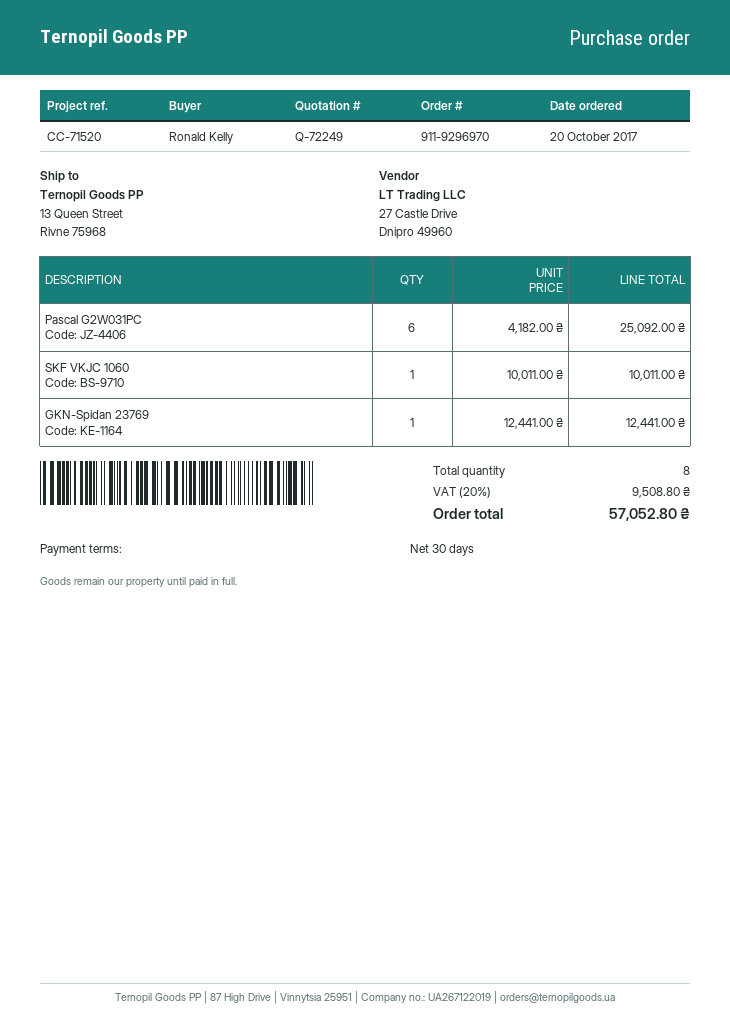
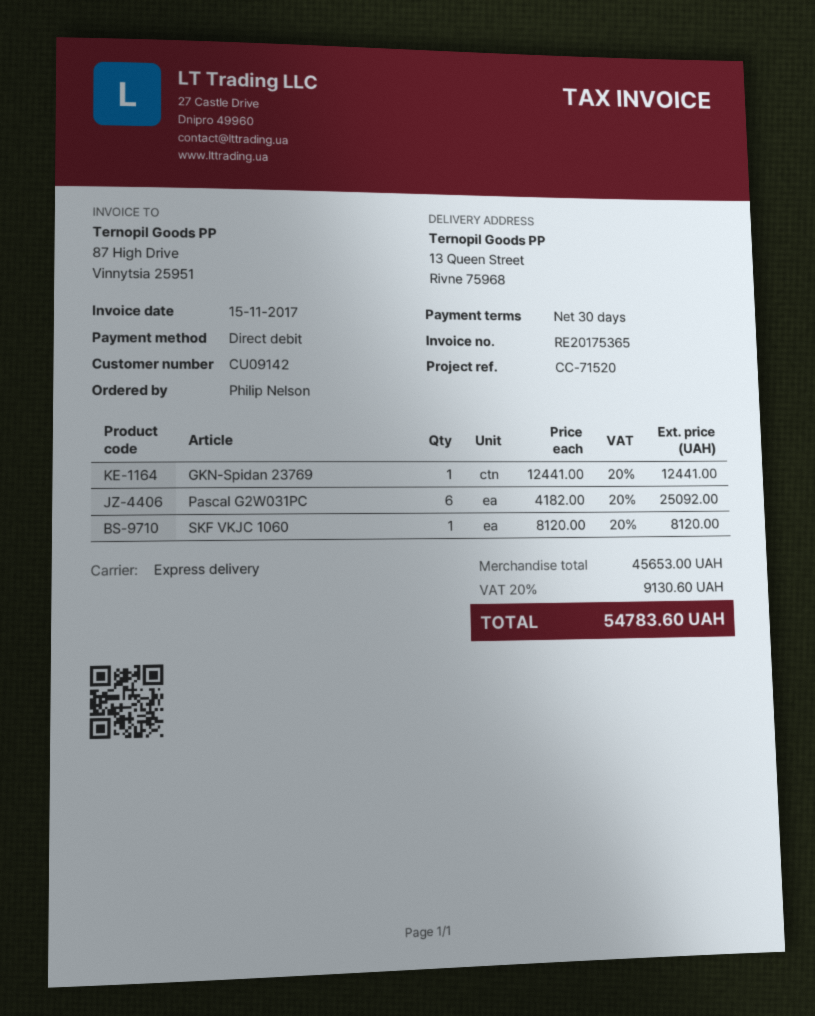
ordered by: Ronald Kelly -> Philip Nelson
SKF VKJC 1060: 1 x 10011.00 = 10011.00 -> 1 x 8120.00 = 8120.00
tax: 20% = 9508.80 -> 20% = 9130.60
total: 57052.80 -> 54783.60

